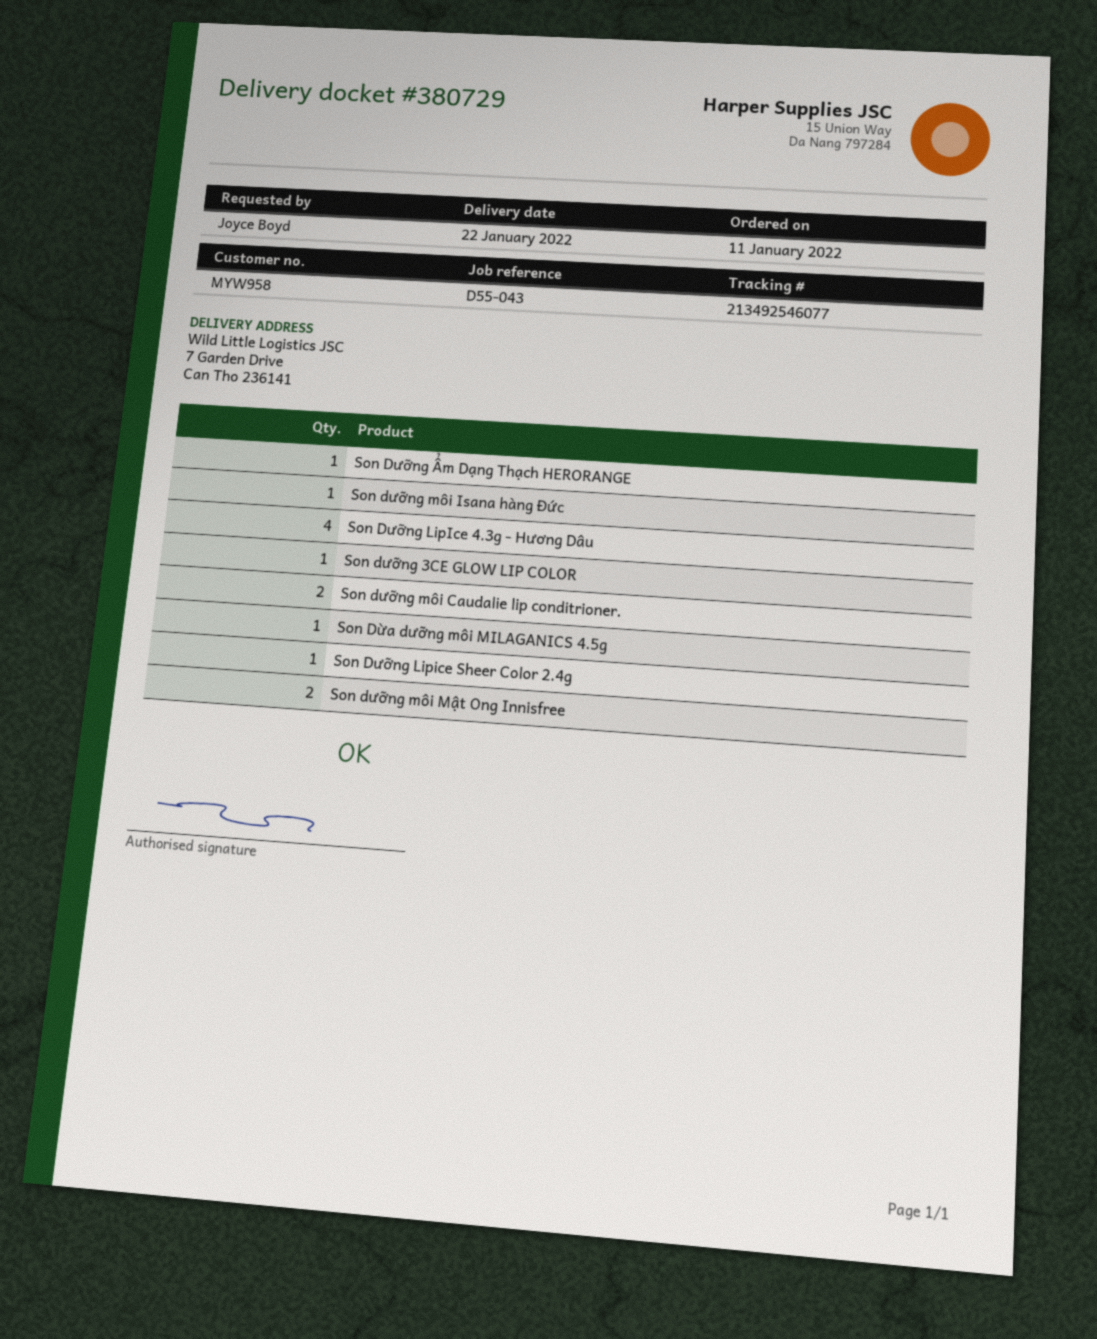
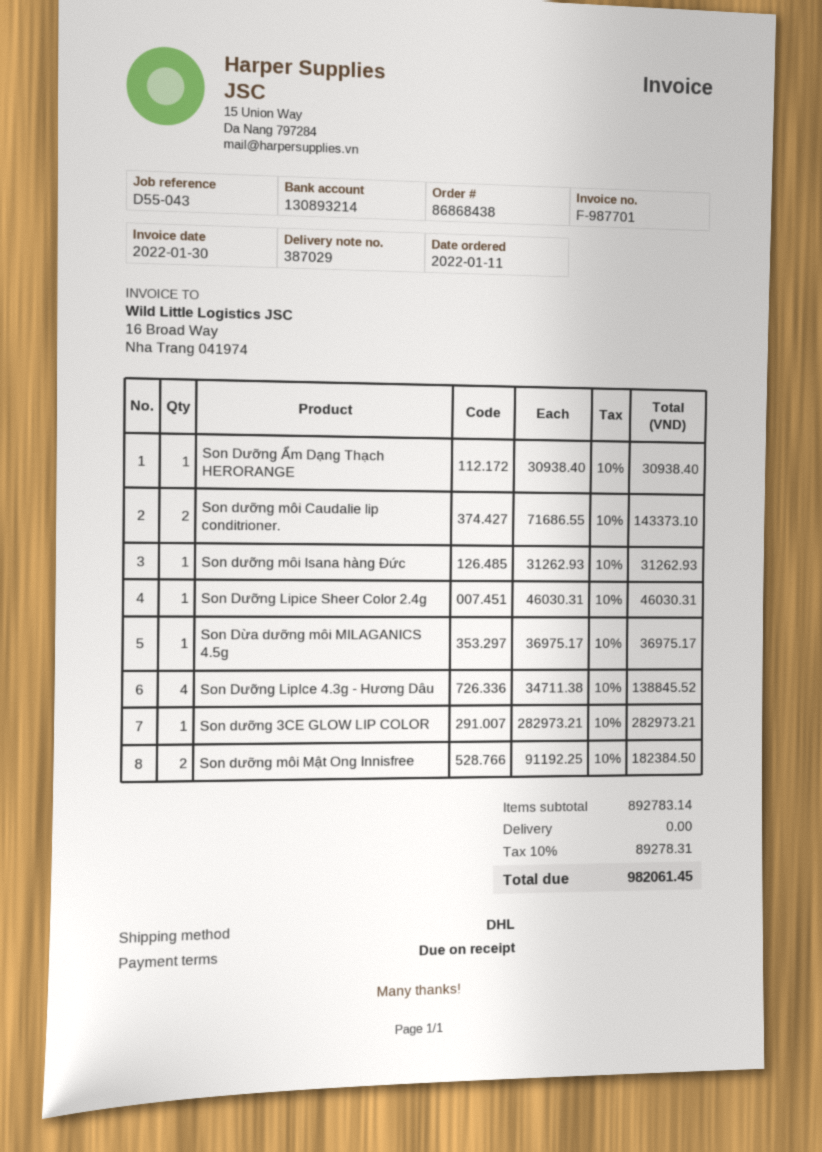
delivery note number: 380729 -> 387029

